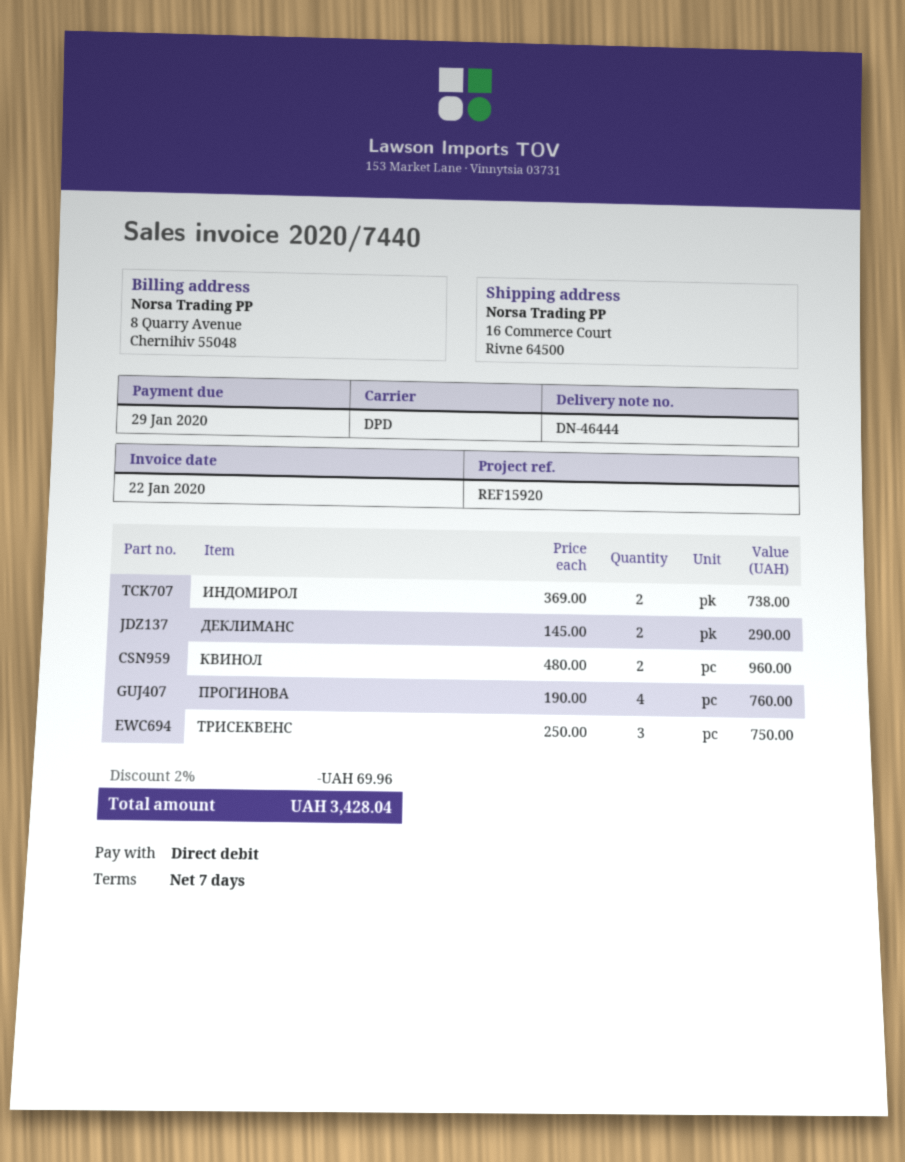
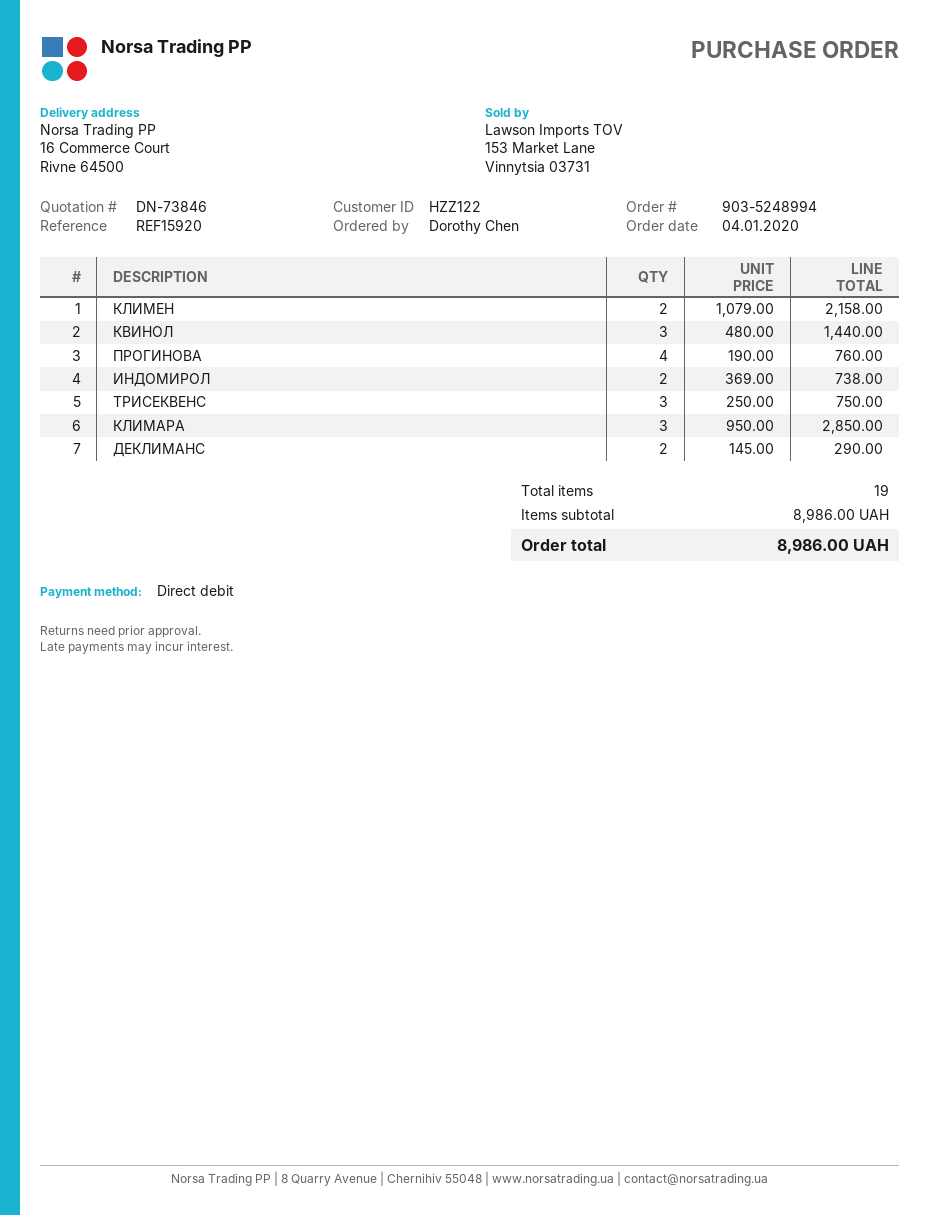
КВИНОЛ: 2 x 480.00 = 960.00 -> 3 x 480.00 = 1440.00
КЛИМЕН: none -> 2 x 1079.00 = 2158.00
КЛИМАРА: none -> 3 x 950.00 = 2850.00
discount: 2% = 69.96 -> none
total: 3428.04 -> 8986.00

